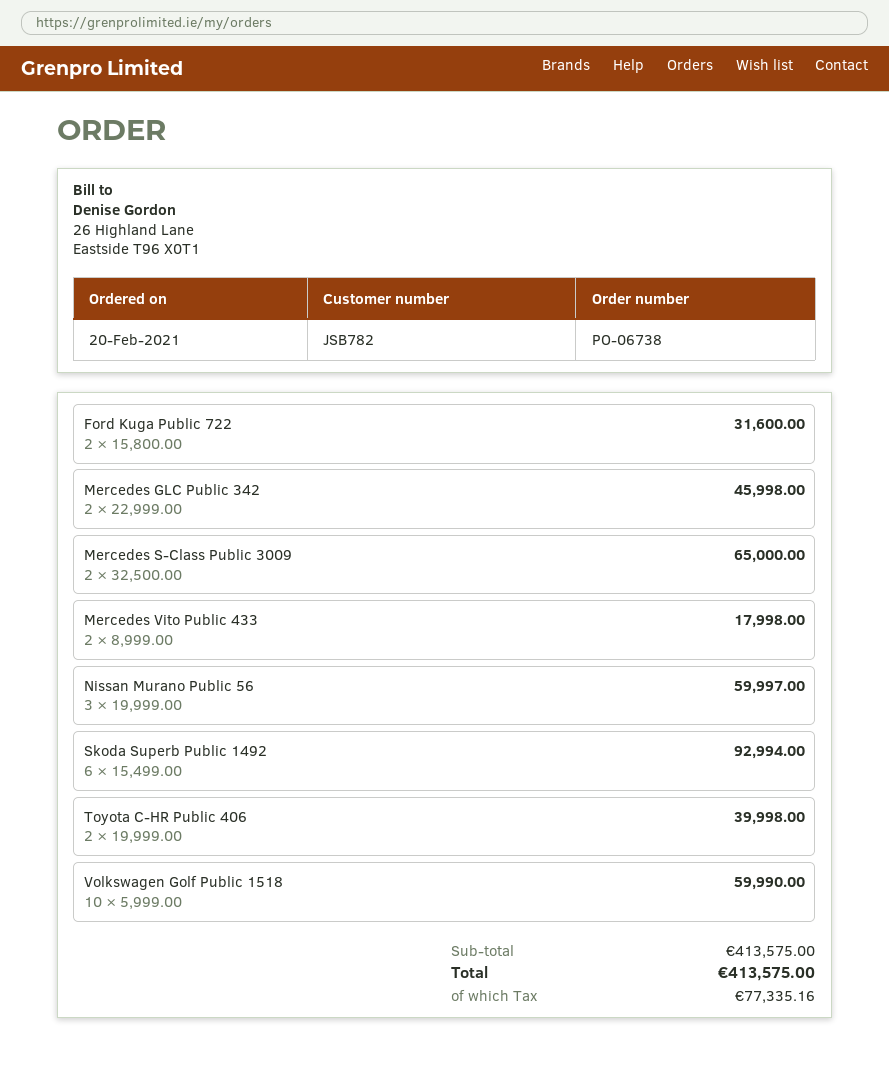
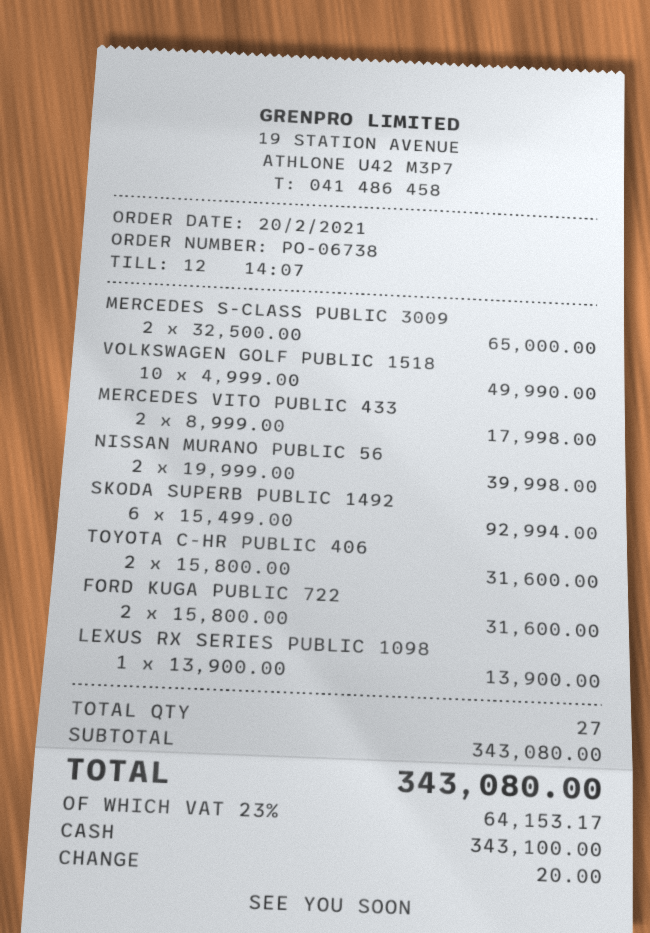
Mercedes GLC Public 342: 2 x 22999.00 = 45998.00 -> none
Nissan Murano Public 56: 3 x 19999.00 = 59997.00 -> 2 x 19999.00 = 39998.00
Toyota C-HR Public 406: 2 x 19999.00 = 39998.00 -> 2 x 15800.00 = 31600.00
Volkswagen Golf Public 1518: 10 x 5999.00 = 59990.00 -> 10 x 4999.00 = 49990.00
LEXUS RX SERIES PUBLIC 1098: none -> 1 x 13900.00 = 13900.00
subtotal: 413575.00 -> 343080.00
tax: 77335.16 -> 64153.17
total: 413575.00 -> 343080.00

